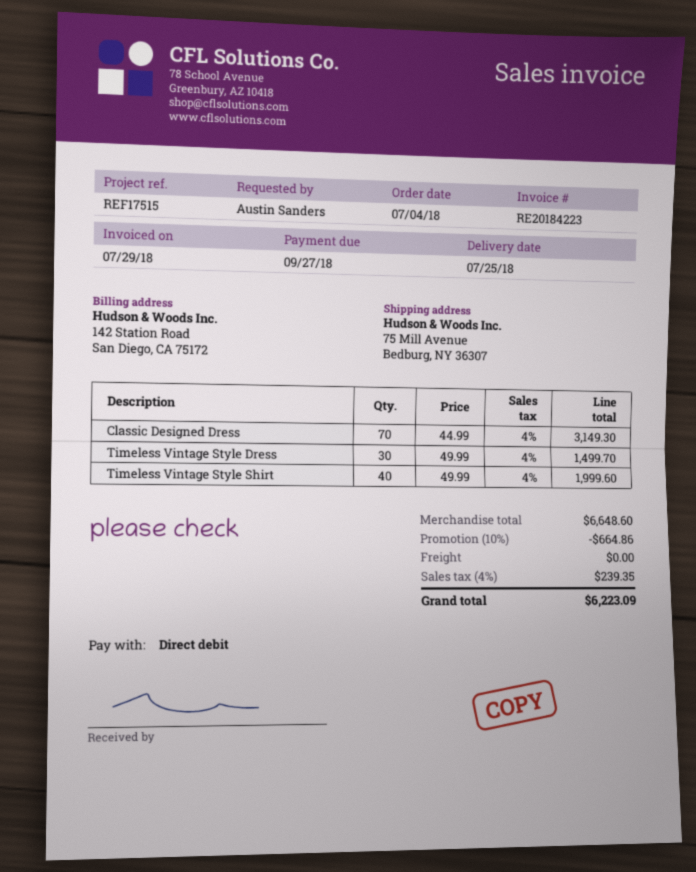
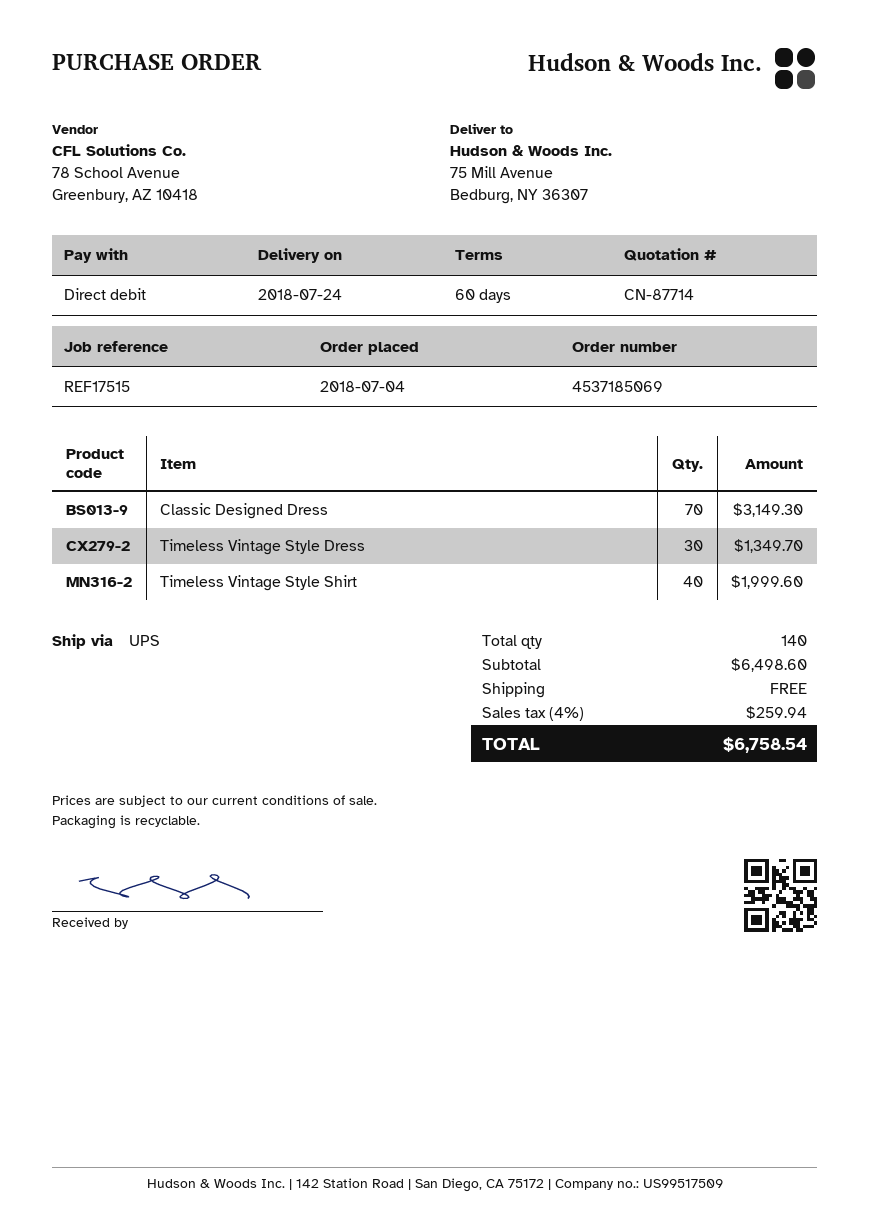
delivery date: 2018-07-25 -> 2018-07-24
Timeless Vintage Style Dress: 30 for 1499.70 -> 30 for 1349.70
subtotal: 6648.60 -> 6498.60
discount: 10% = 664.86 -> none
tax: 4% = 239.35 -> 4% = 259.94
total: 6223.09 -> 6758.54

